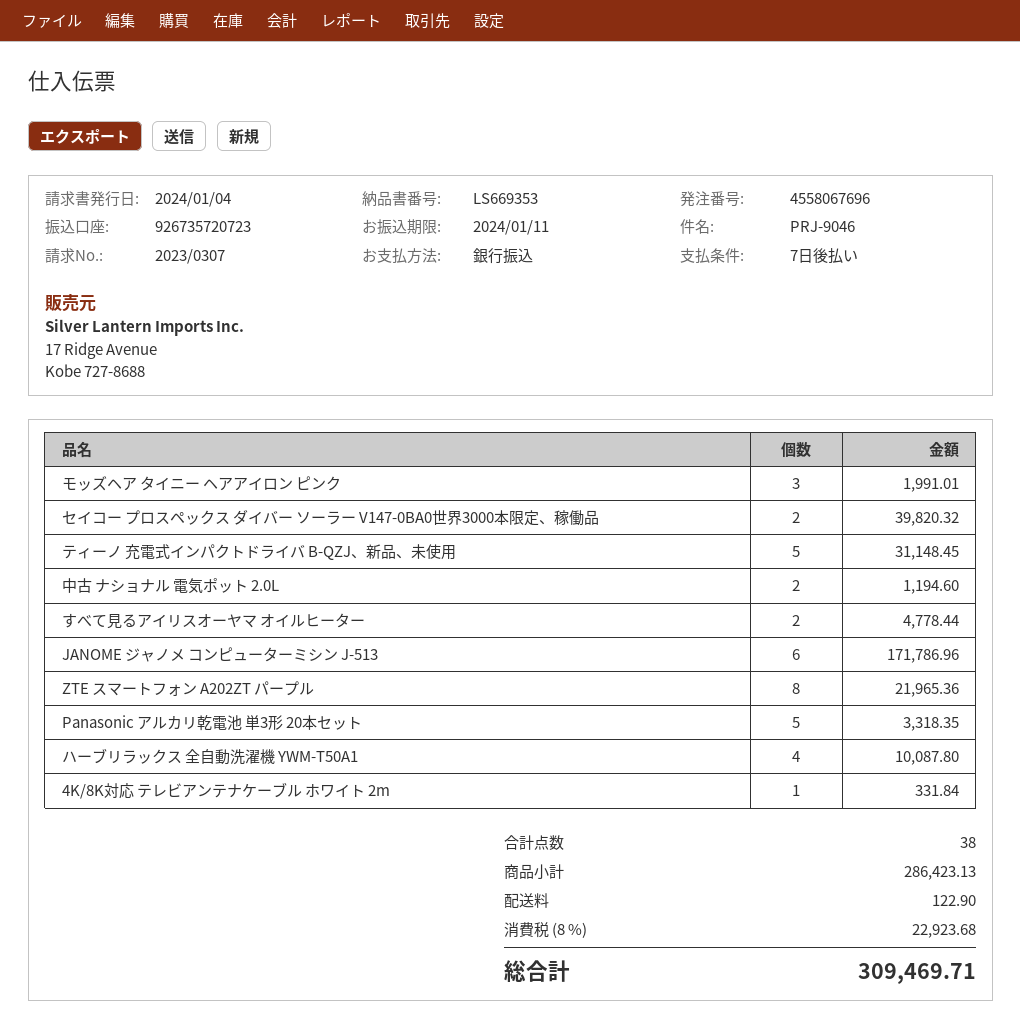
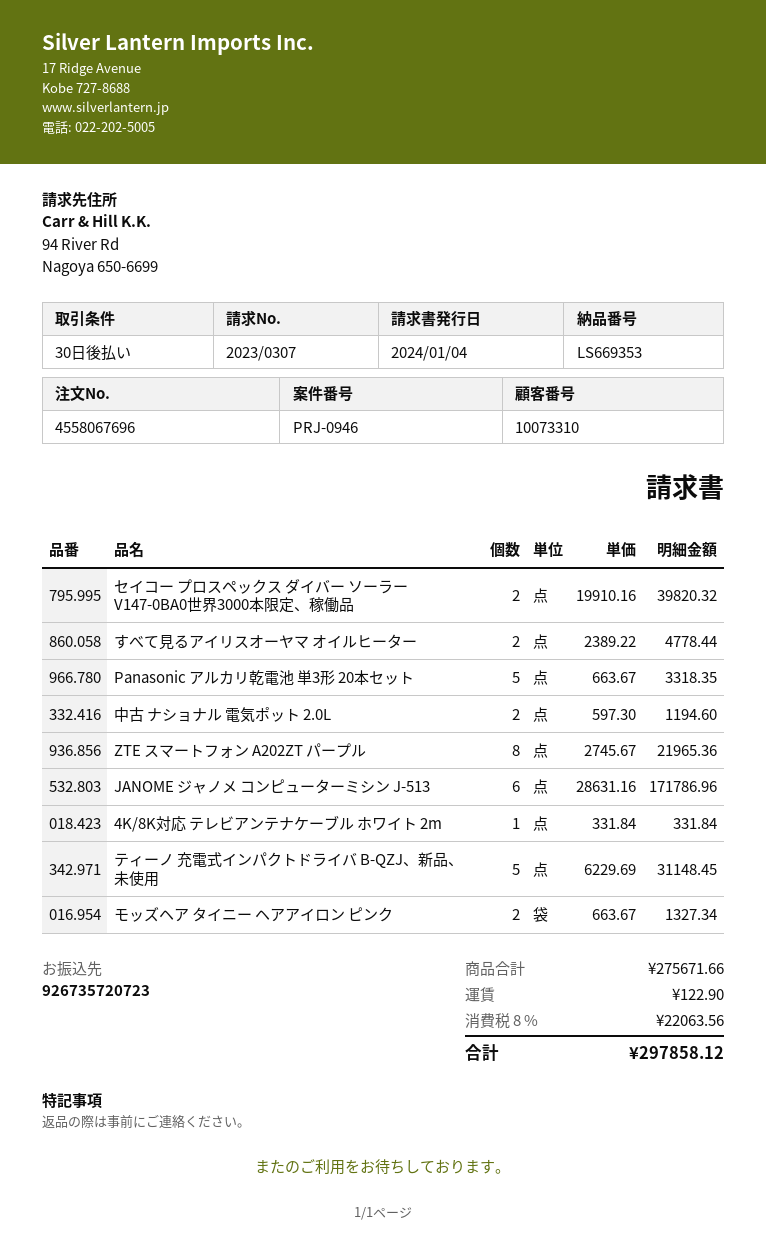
payment terms: 7 days -> 30 days
reference: PRJ-9046 -> PRJ-0946
モッズヘア タイニー ヘアアイロン ピンク: 3 for 1991.01 -> 2 for 1327.34
ハーブリラックス 全自動洗濯機 YWM-T50A1: 4 for 10087.80 -> none
subtotal: 286423.13 -> 275671.66
tax: 8% = 22923.68 -> 8% = 22063.56
total: 309469.71 -> 297858.12

